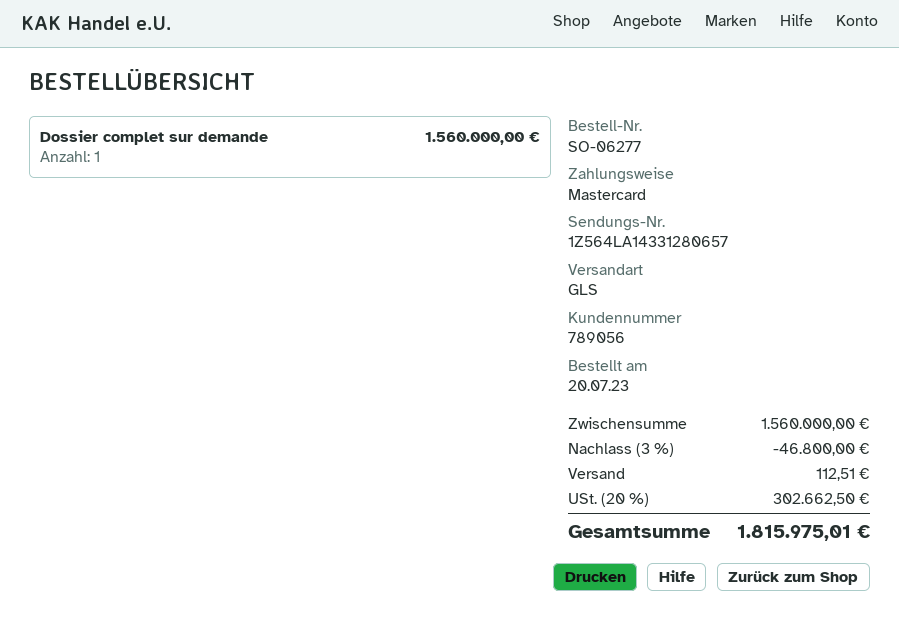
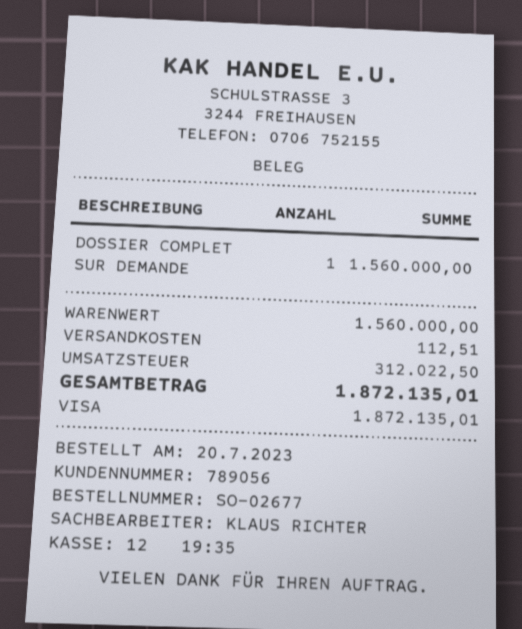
order number: SO-06277 -> SO-02677
payment method: Mastercard -> Visa
discount: 3% = 46800.00 -> none
tax: 302662.50 -> 312022.50
total: 1815975.01 -> 1872135.01

